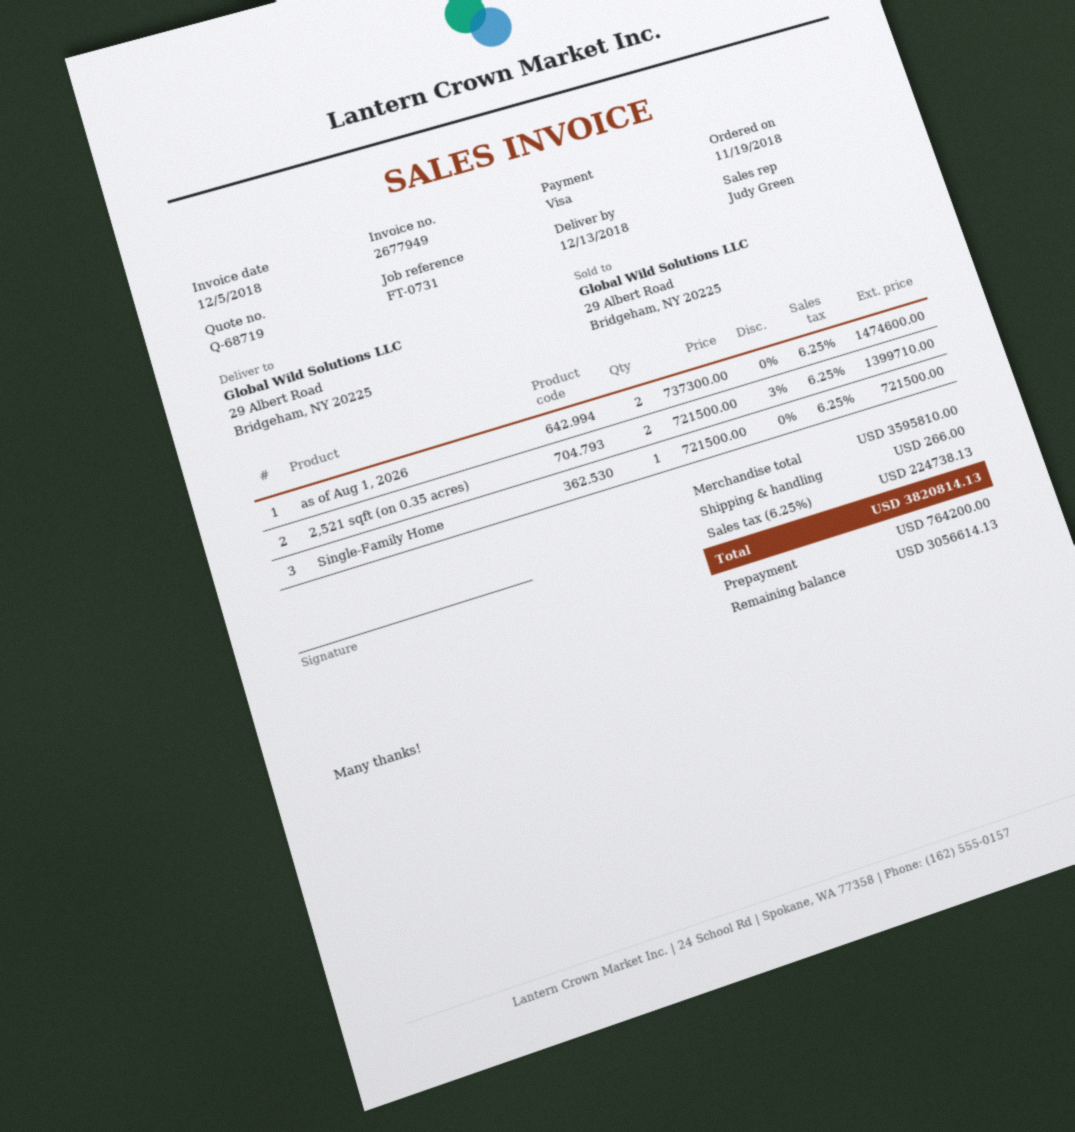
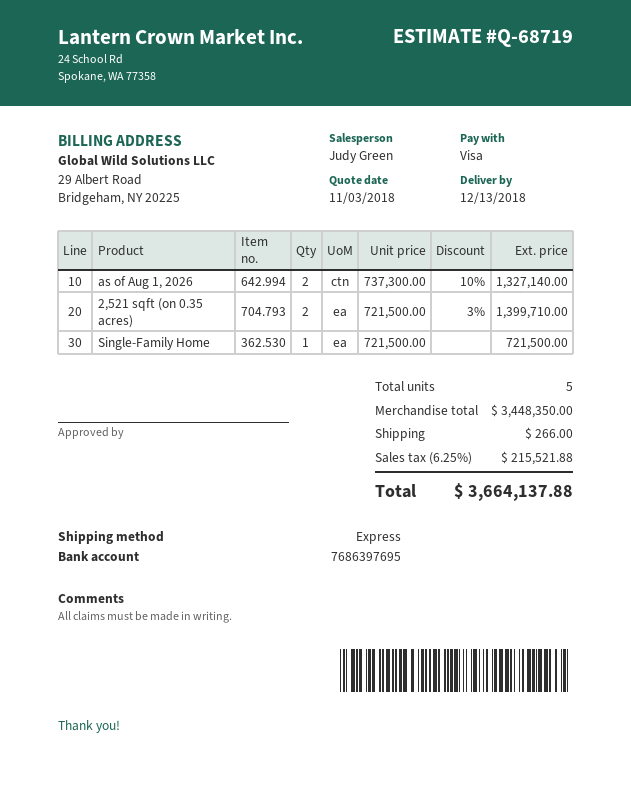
as of Aug 1, 2026: 2 x 737300.00 = 1474600.00 -> 2 x 737300.00 - 10% = 1327140.00
subtotal: 3595810.00 -> 3448350.00
tax: 6.25% = 224738.13 -> 6.25% = 215521.88
total: 3820814.13 -> 3664137.88

